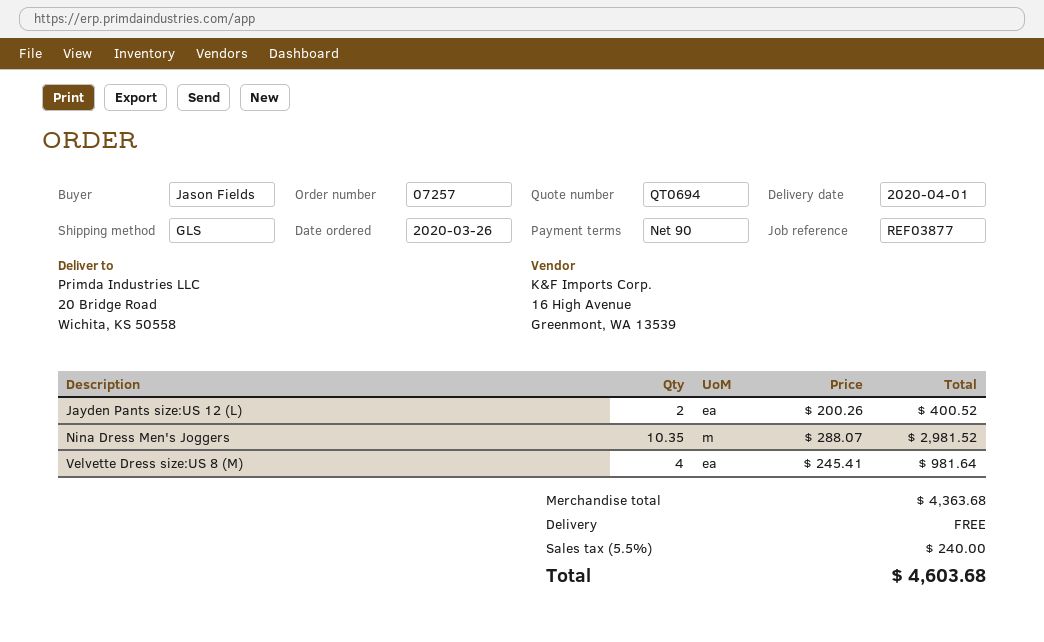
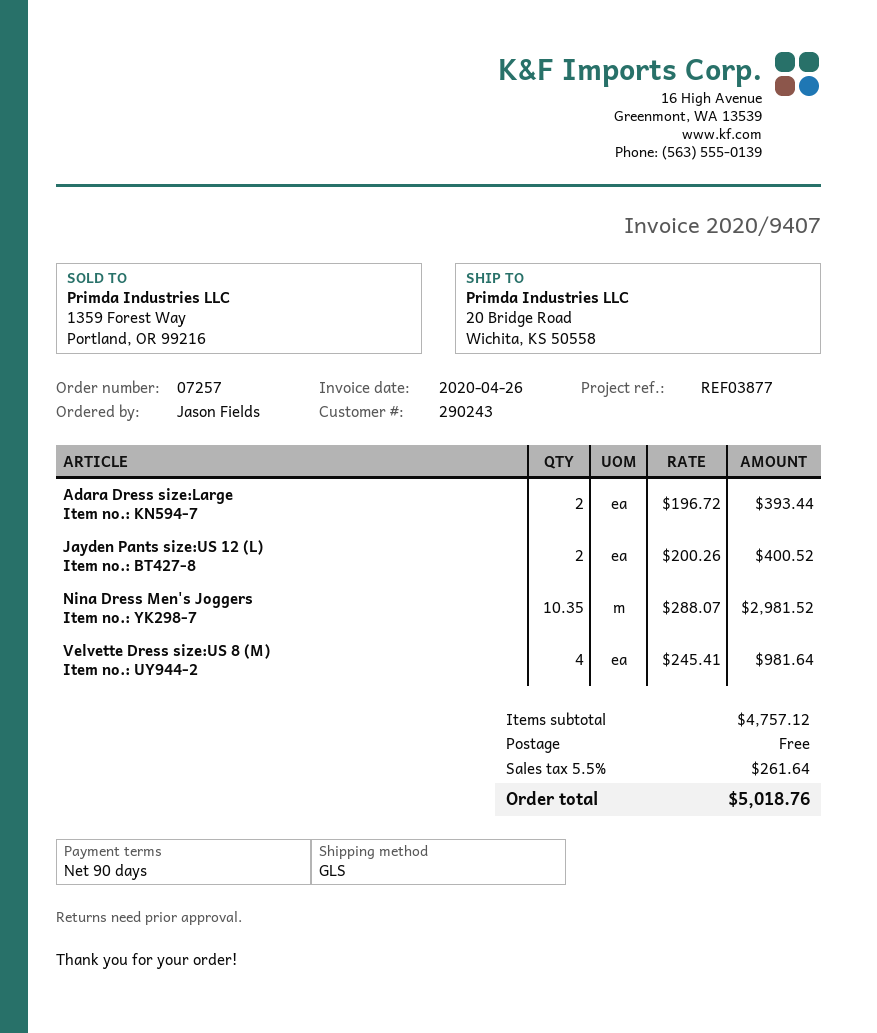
Adara Dress size:Large: none -> 2 x 196.72 = 393.44
subtotal: 4363.68 -> 4757.12
tax: 5.5% = 240.00 -> 5.5% = 261.64
total: 4603.68 -> 5018.76

